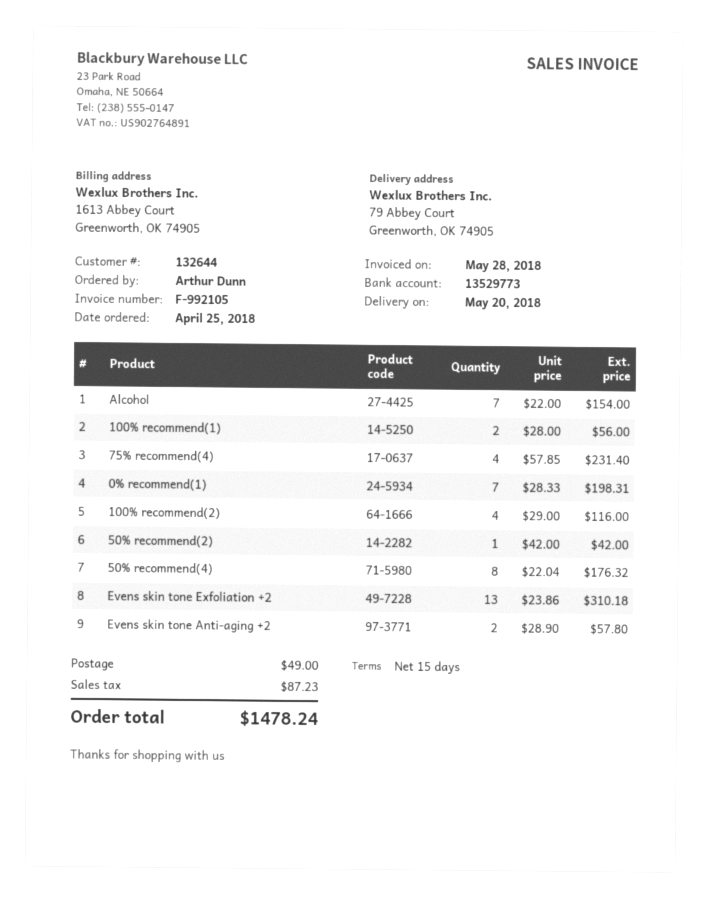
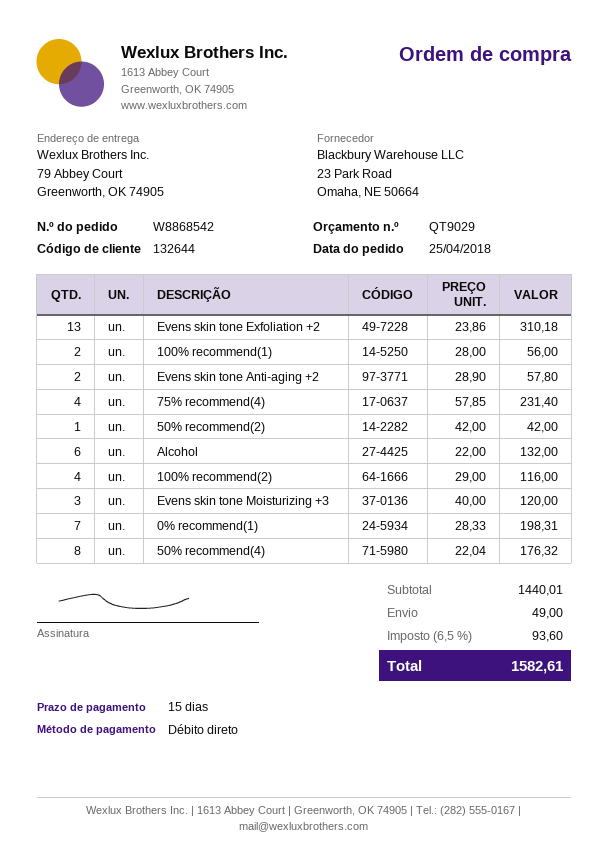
Alcohol: 7 x 22.00 = 154.00 -> 6 x 22.00 = 132.00
Evens skin tone Moisturizing +3: none -> 3 x 40.00 = 120.00
tax: 87.23 -> 93.60
total: 1478.24 -> 1582.61

